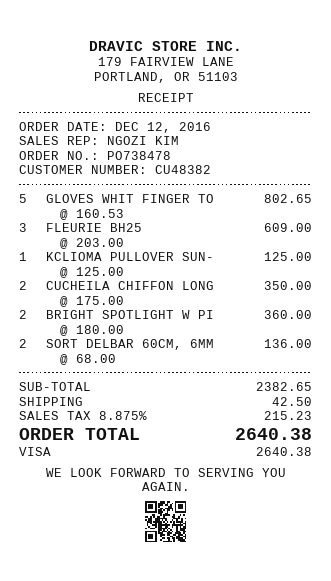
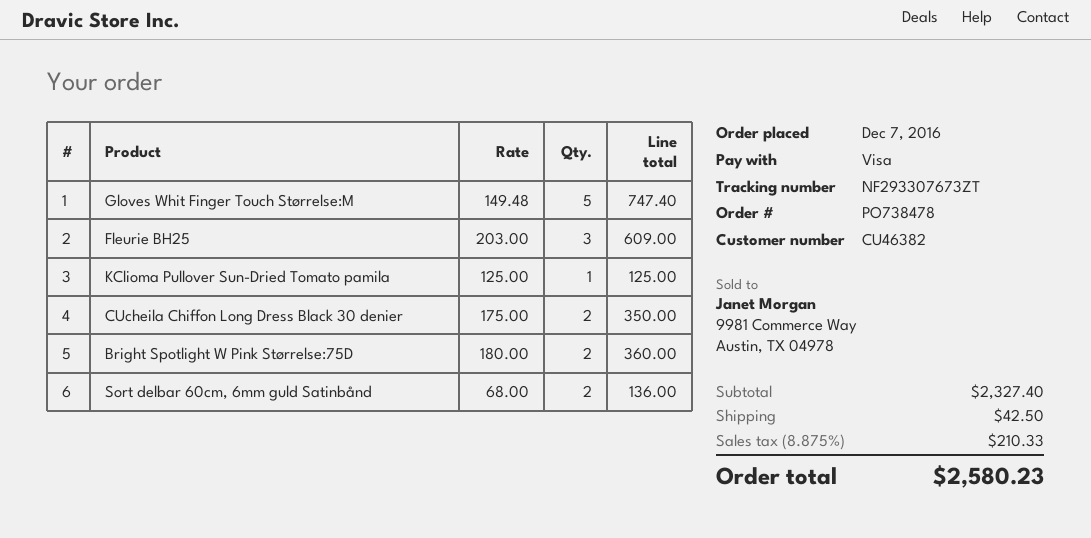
order date: 2016-12-12 -> 2016-12-07
customer number: CU48382 -> CU46382
GLOVES WHIT FINGER TO: 5 x 160.53 = 802.65 -> 5 x 149.48 = 747.40
subtotal: 2382.65 -> 2327.40
tax: 8.875% = 215.23 -> 8.875% = 210.33
total: 2640.38 -> 2580.23

